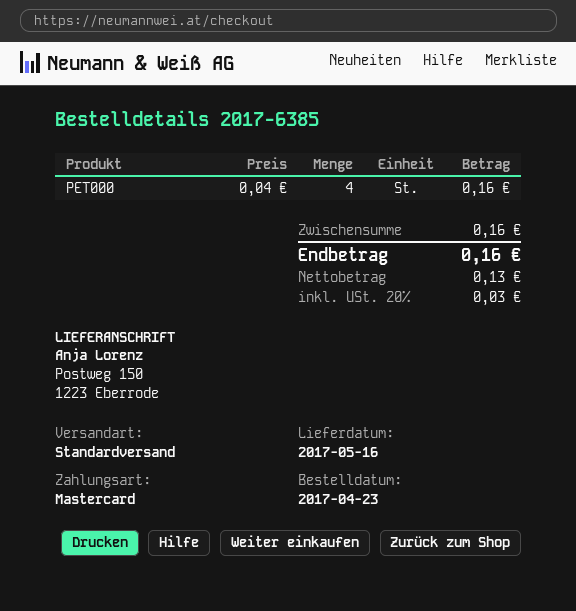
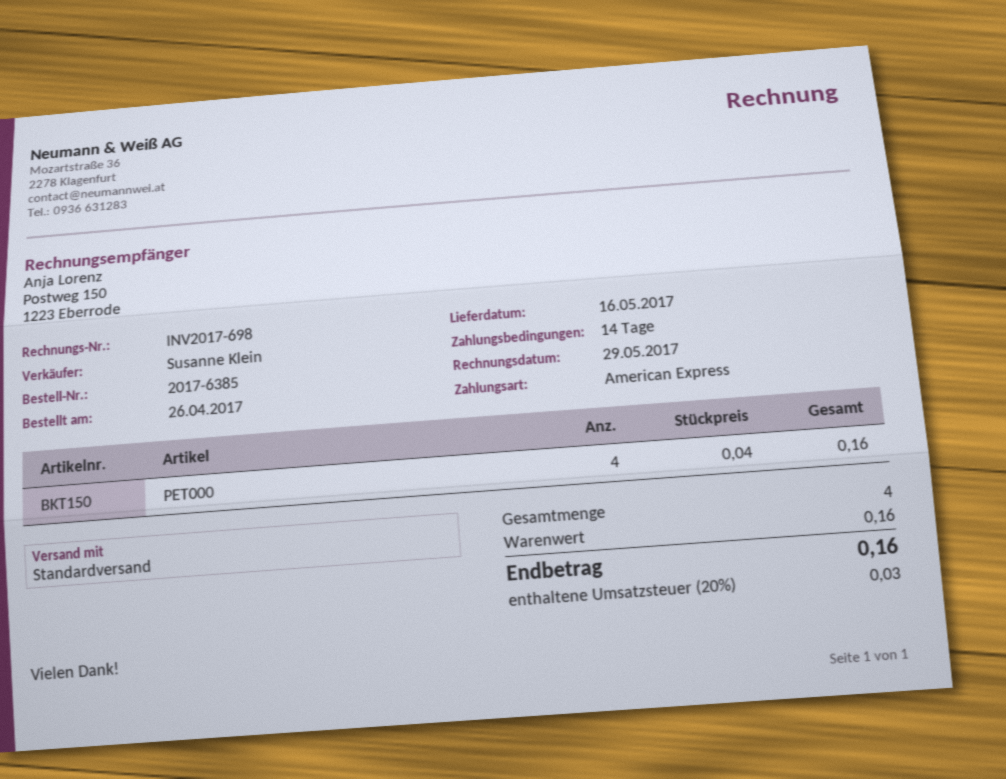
order date: 2017-04-23 -> 2017-04-26
payment method: Mastercard -> American Express

